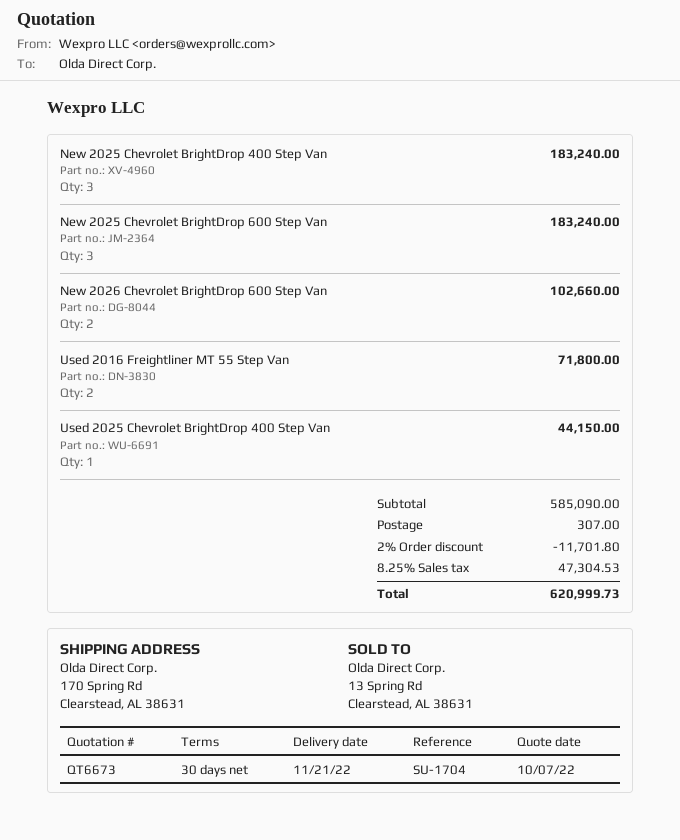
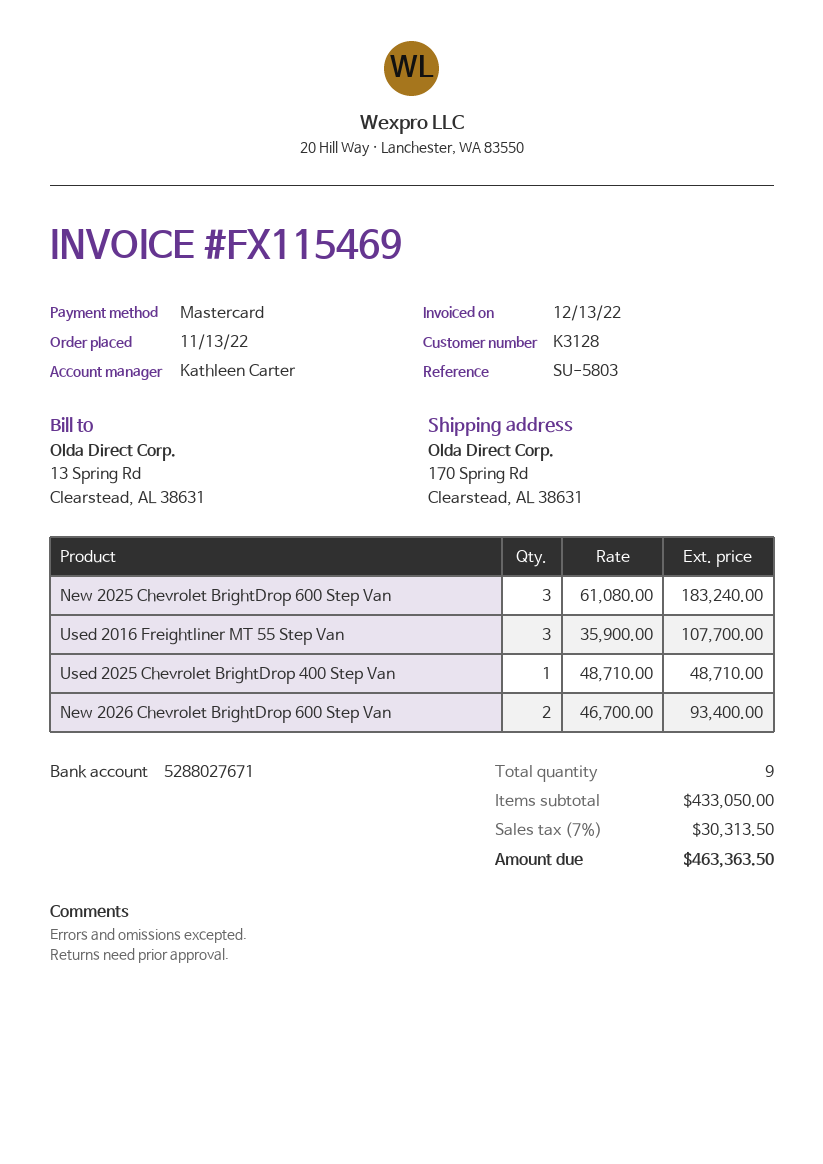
reference: SU-1704 -> SU-5803
New 2025 Chevrolet BrightDrop 400 Step Van: 3 for 183240.00 -> none
New 2026 Chevrolet BrightDrop 600 Step Van: 2 for 102660.00 -> 2 for 93400.00
Used 2016 Freightliner MT 55 Step Van: 2 for 71800.00 -> 3 for 107700.00
Used 2025 Chevrolet BrightDrop 400 Step Van: 1 for 44150.00 -> 1 for 48710.00
subtotal: 585090.00 -> 433050.00
discount: 2% = 11701.80 -> none
shipping: 307.00 -> none
tax: 8.25% = 47304.53 -> 7% = 30313.50
total: 620999.73 -> 463363.50

